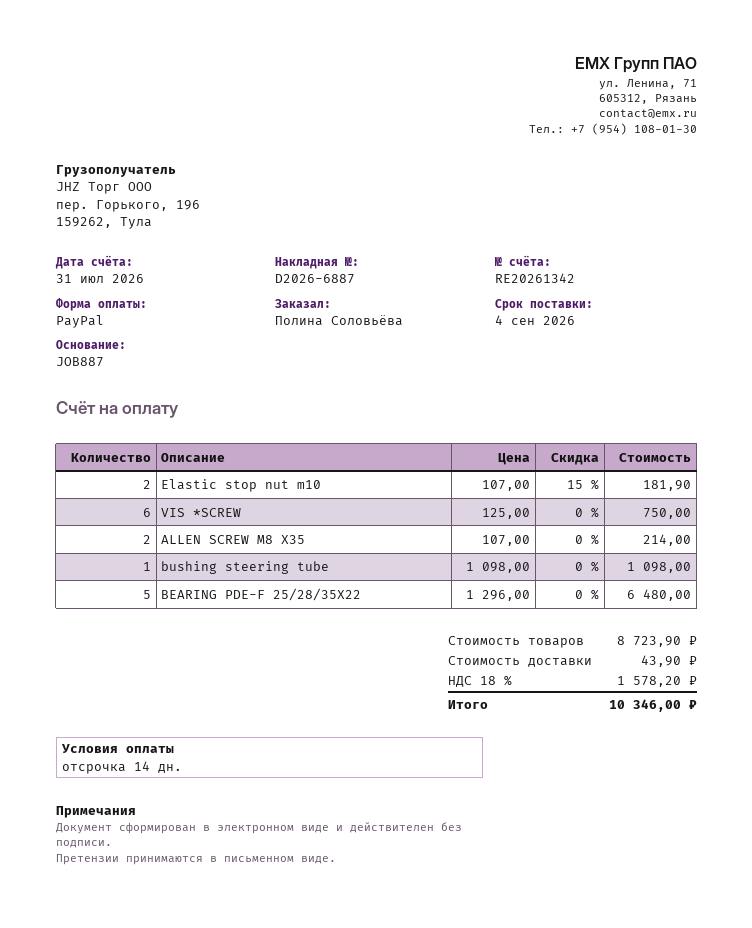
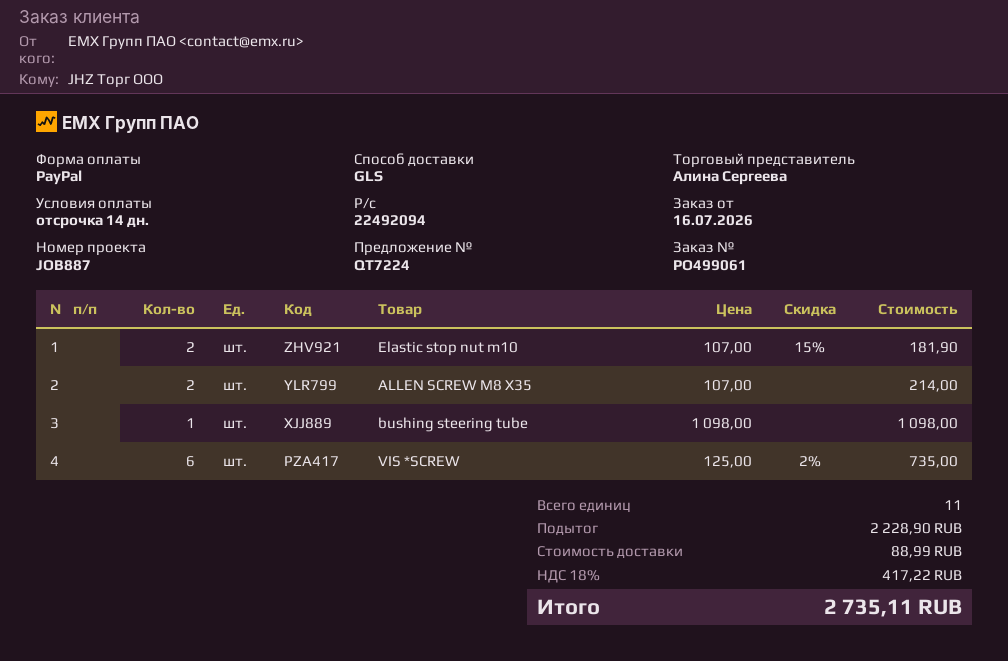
VIS *SCREW: 6 x 125.00 = 750.00 -> 6 x 125.00 - 2% = 735.00
BEARING PDE-F 25/28/35X22: 5 x 1296.00 = 6480.00 -> none
subtotal: 8723.90 -> 2228.90
shipping: 43.90 -> 88.99
tax: 18% = 1578.20 -> 18% = 417.22
total: 10346.00 -> 2735.11

